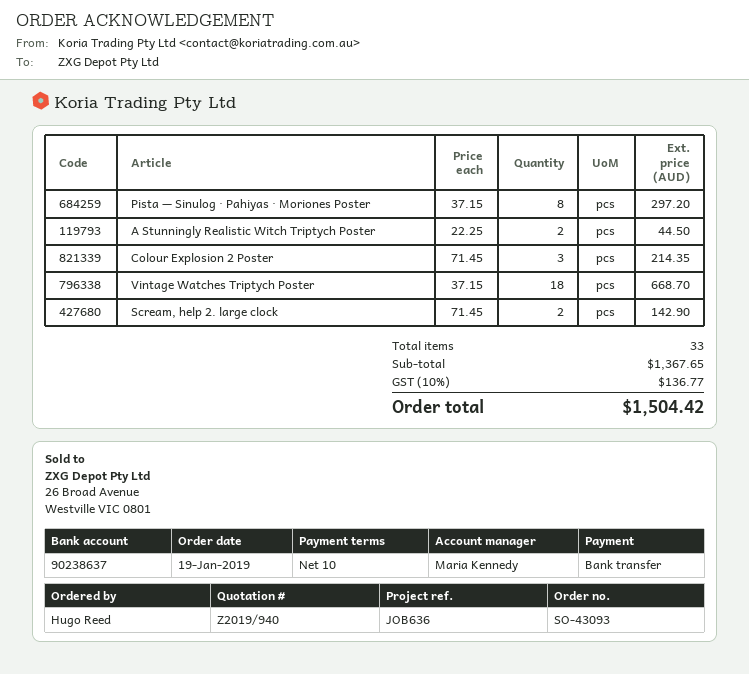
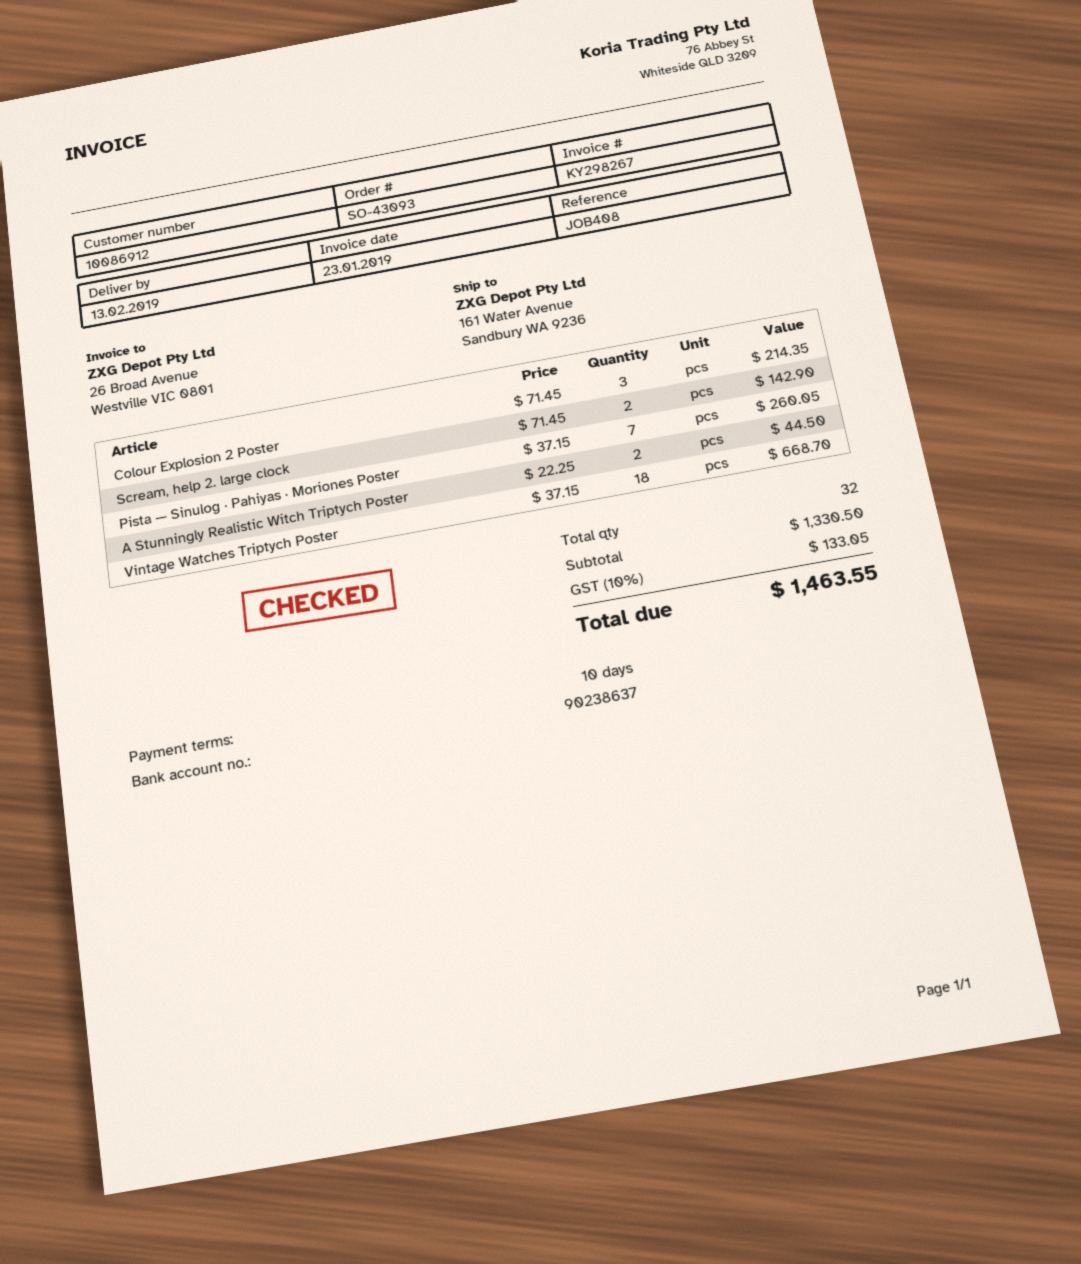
reference: JOB636 -> JOB408
Pista — Sinulog · Pahiyas · Moriones Poster: 8 x 37.15 = 297.20 -> 7 x 37.15 = 260.05
total quantity: 33 -> 32
subtotal: 1367.65 -> 1330.50
tax: 10% = 136.77 -> 10% = 133.05
total: 1504.42 -> 1463.55

